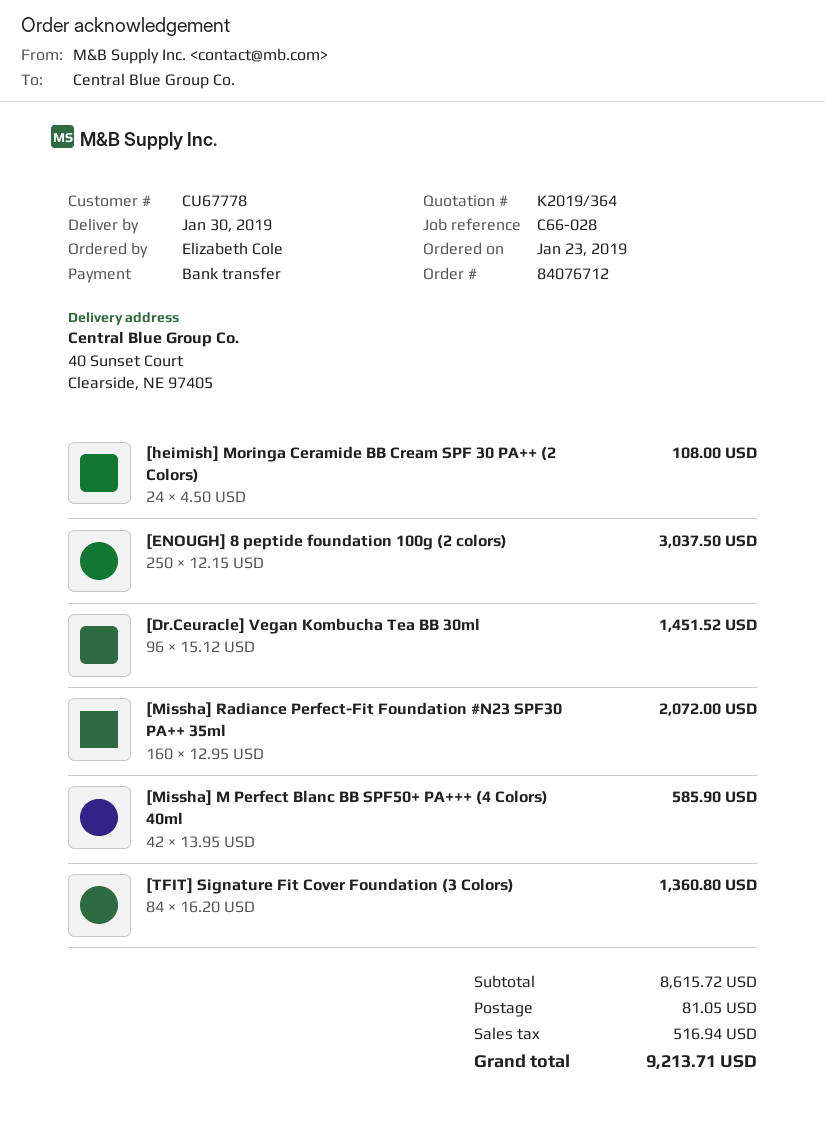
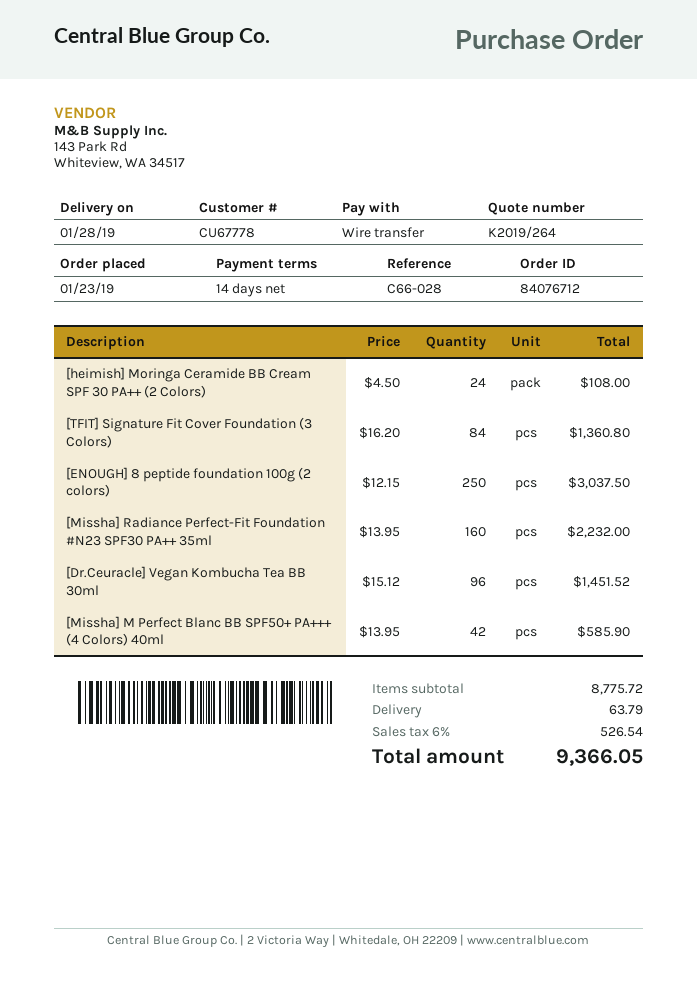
quote number: K2019/364 -> K2019/264
delivery date: 2019-01-30 -> 2019-01-28
[Missha] Radiance Perfect-Fit Foundation #N23 SPF30 PA++ 35ml: 160 x 12.95 = 2072.00 -> 160 x 13.95 = 2232.00
subtotal: 8615.72 -> 8775.72
shipping: 81.05 -> 63.79
tax: 516.94 -> 526.54
total: 9213.71 -> 9366.05

